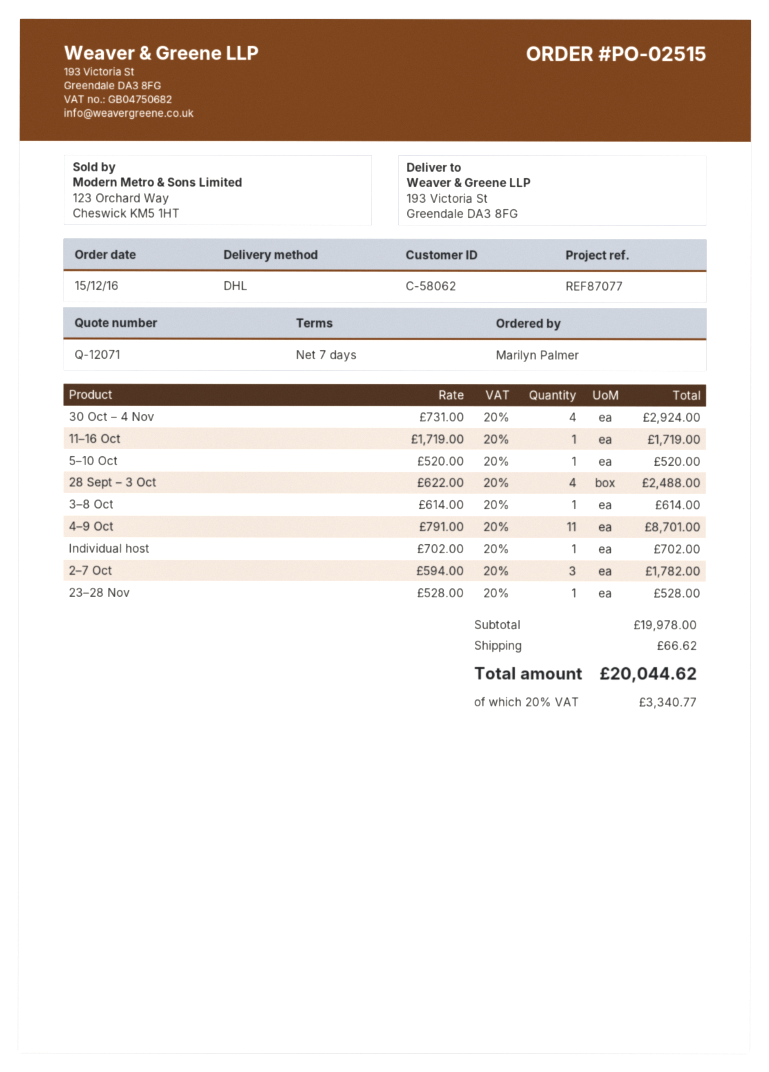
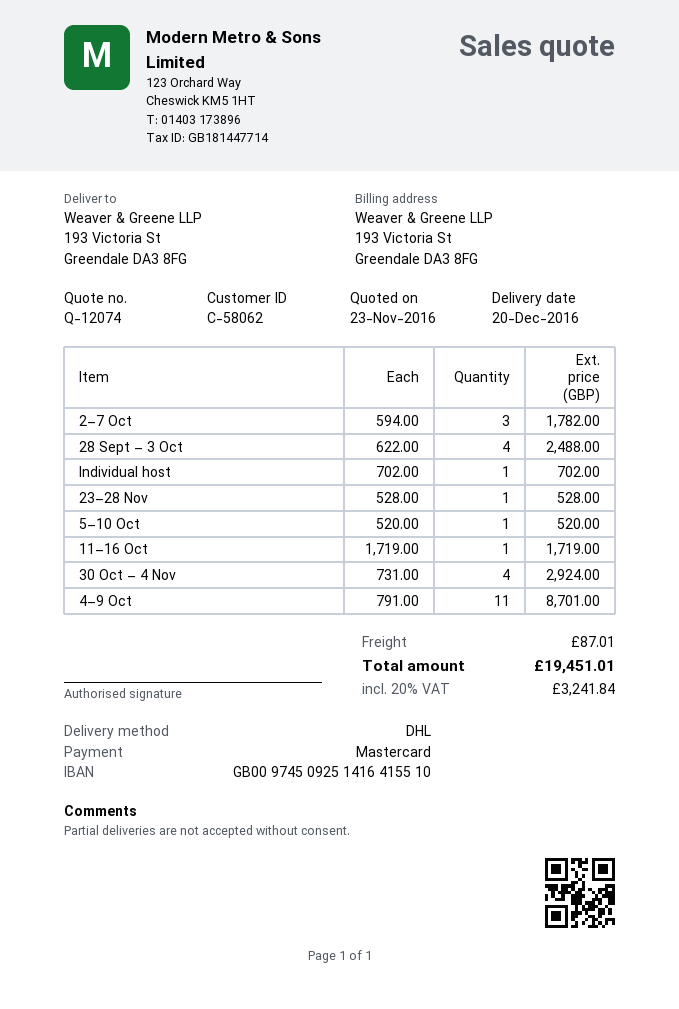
quote number: Q-12071 -> Q-12074
3–8 Oct: 1 x 614.00 = 614.00 -> none
shipping: 66.62 -> 87.01
tax: 20% = 3340.77 -> 20% = 3241.84
total: 20044.62 -> 19451.01

